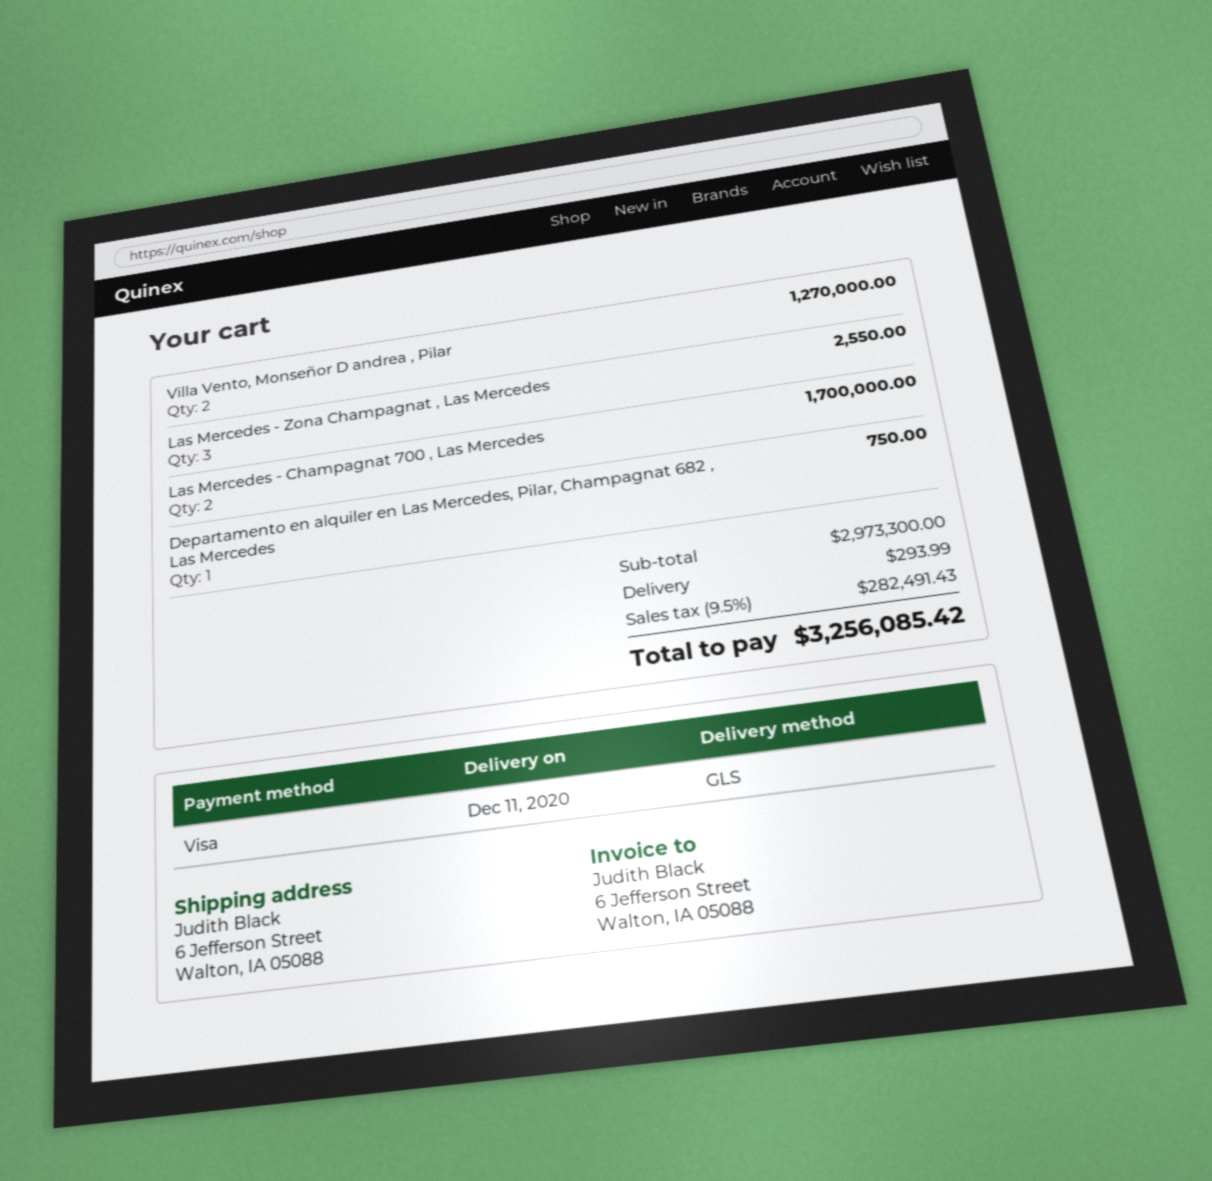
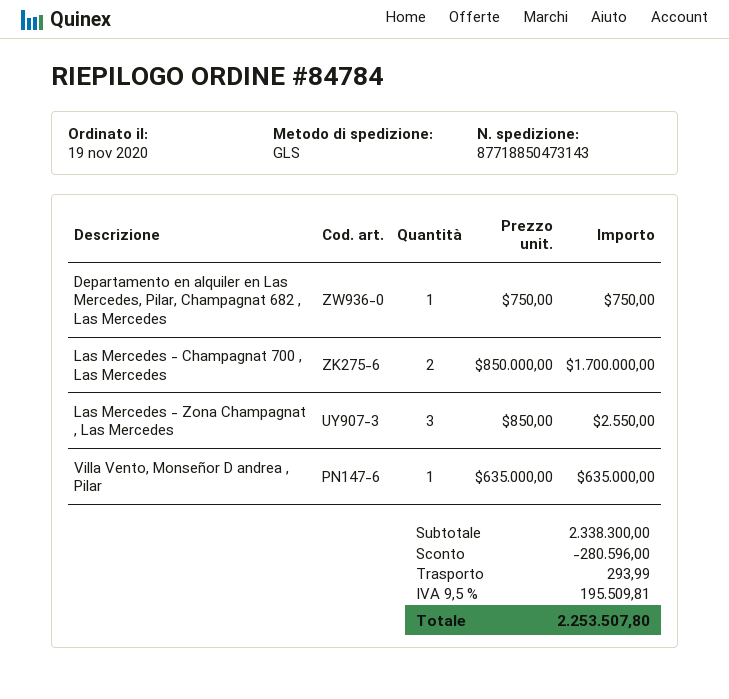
Villa Vento, Monseñor D andrea , Pilar: 2 for 1270000.00 -> 1 for 635000.00
subtotal: 2973300.00 -> 2338300.00
discount: none -> 280596.00
tax: 9.5% = 282491.43 -> 9.5% = 195509.81
total: 3256085.42 -> 2253507.80

